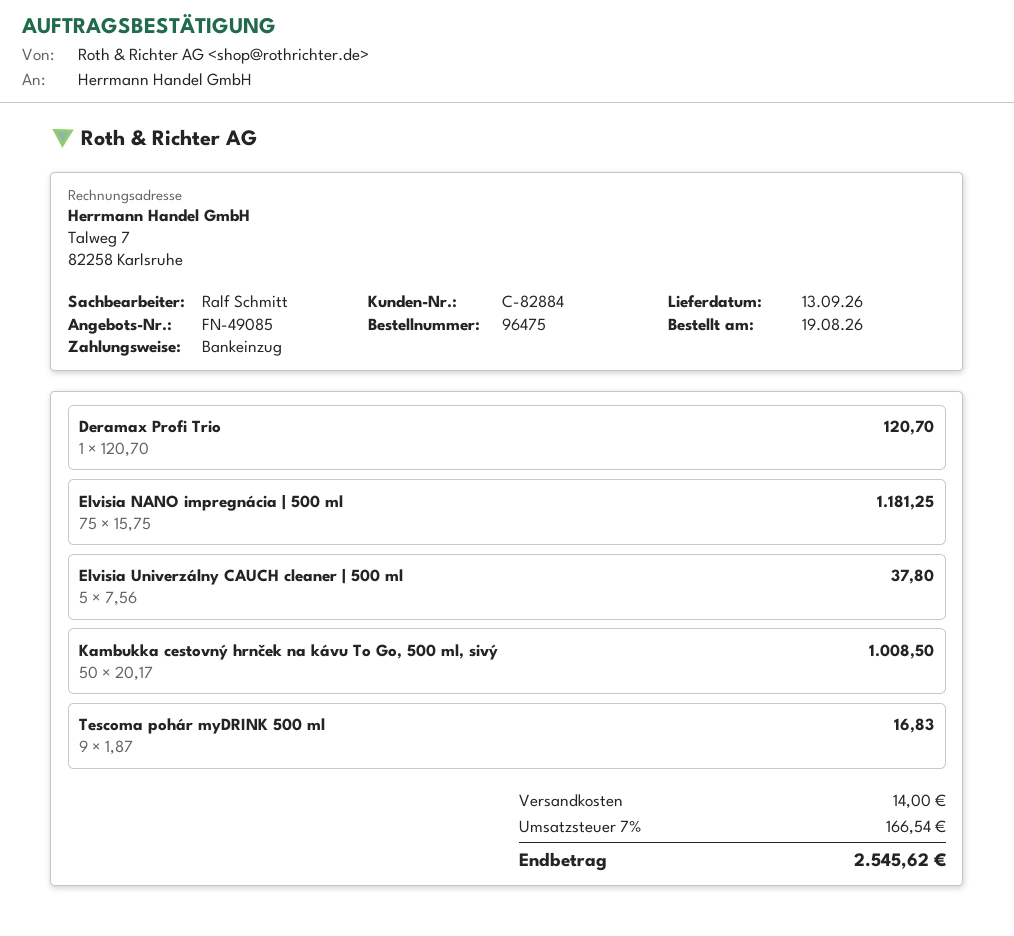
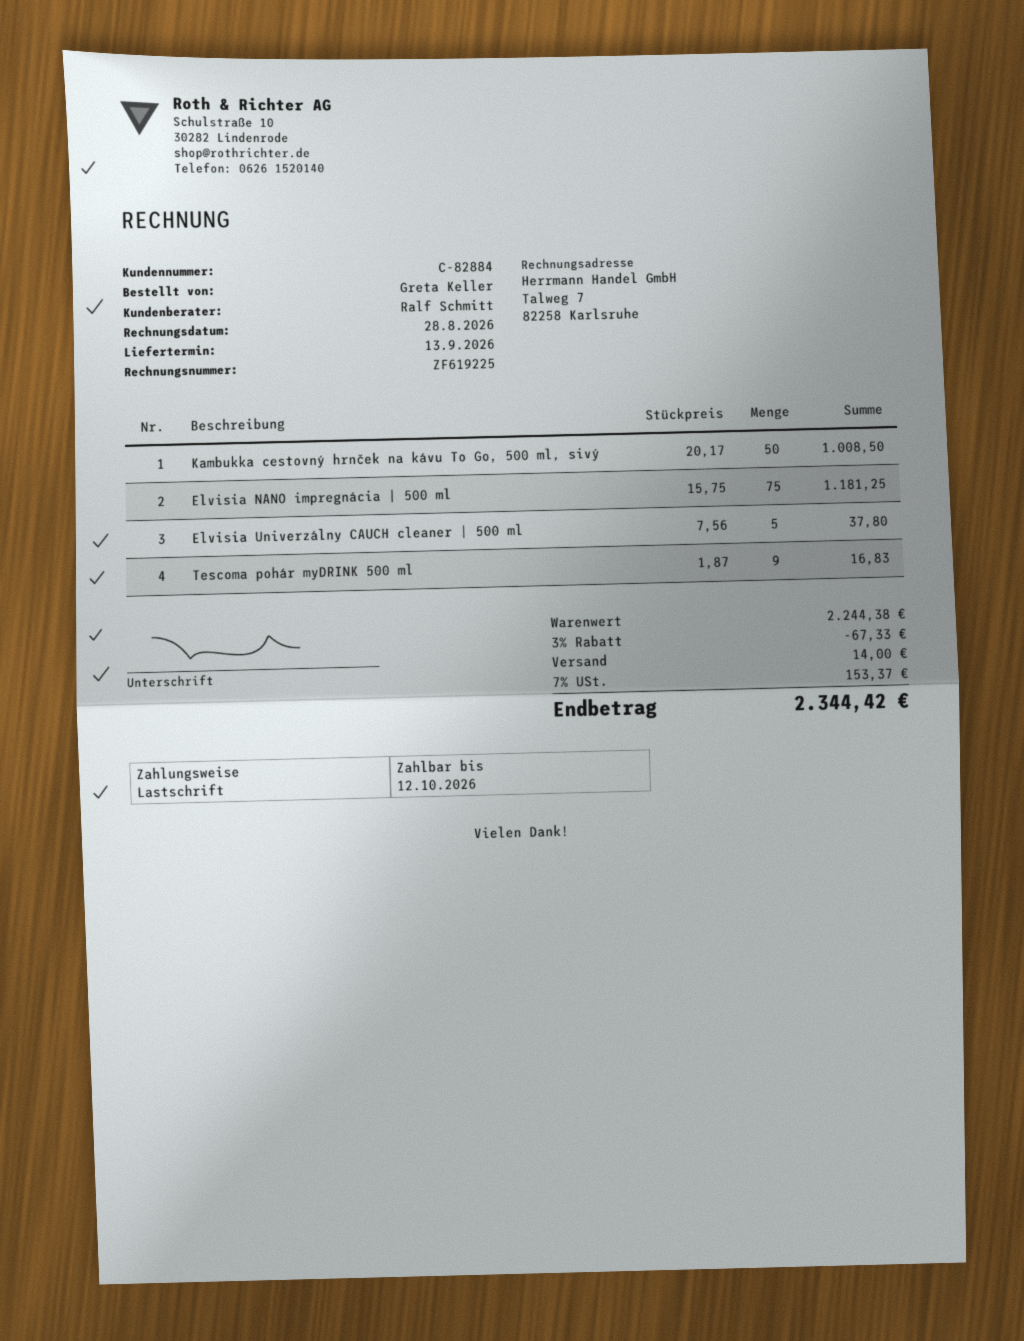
Deramax Profi Trio: 1 x 120.70 = 120.70 -> none
discount: none -> 3% = 67.33
tax: 7% = 166.54 -> 7% = 153.37
total: 2545.62 -> 2344.42

